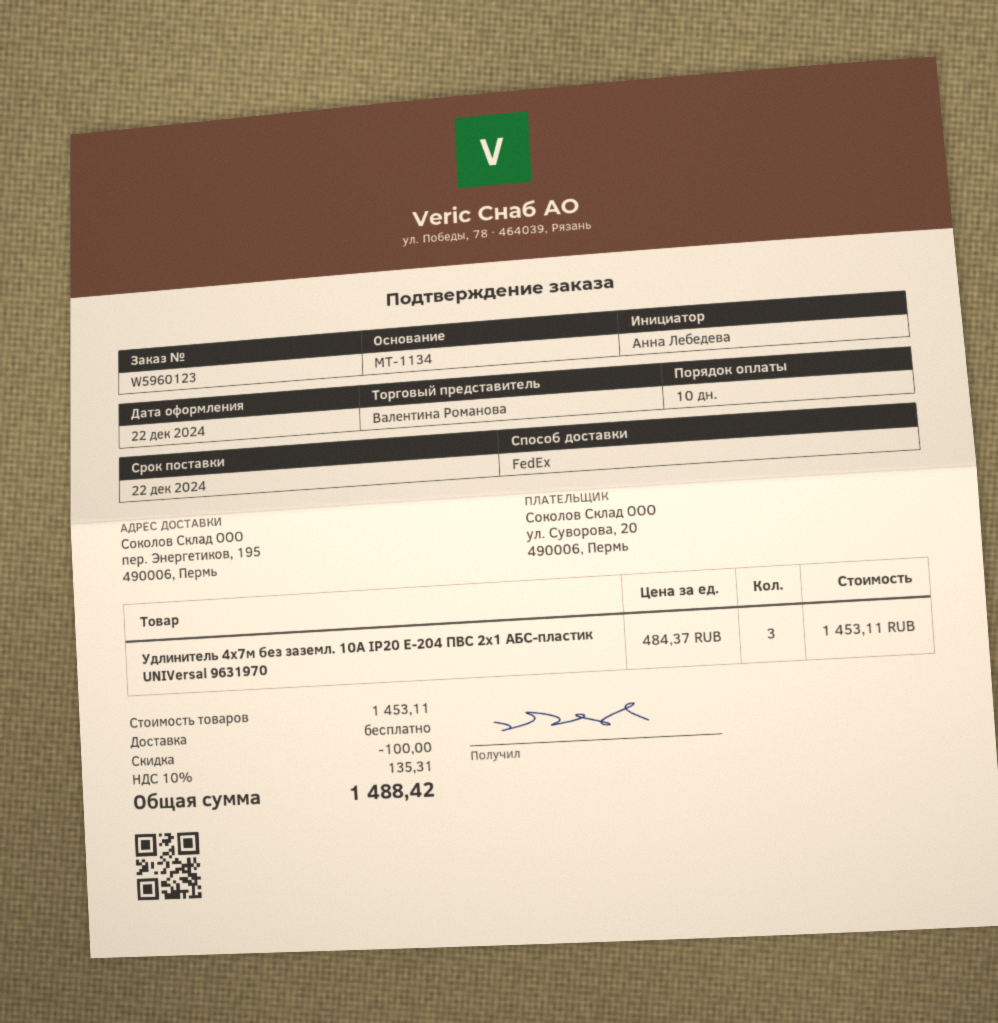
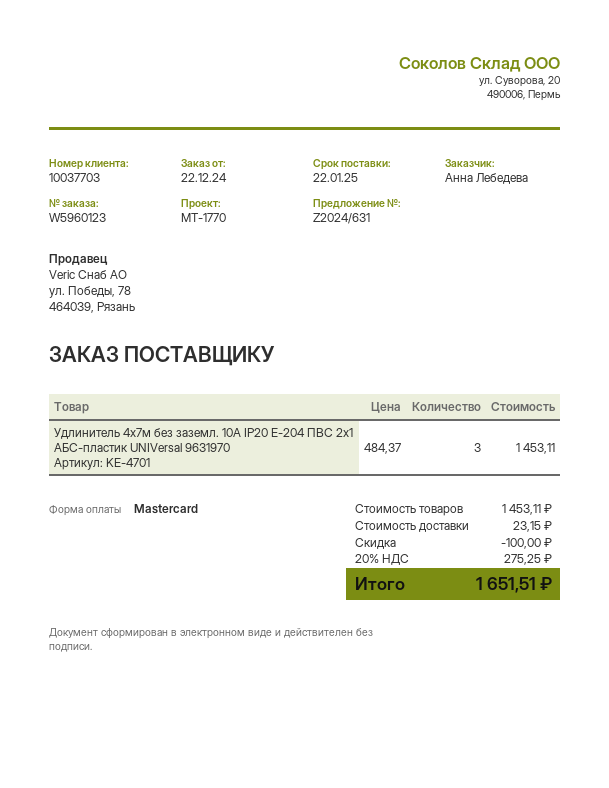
delivery date: 2024-12-22 -> 2025-01-22
reference: MT-1134 -> MT-1770
shipping: 0.00 -> 23.15
tax: 10% = 135.31 -> 20% = 275.25
total: 1488.42 -> 1651.51

